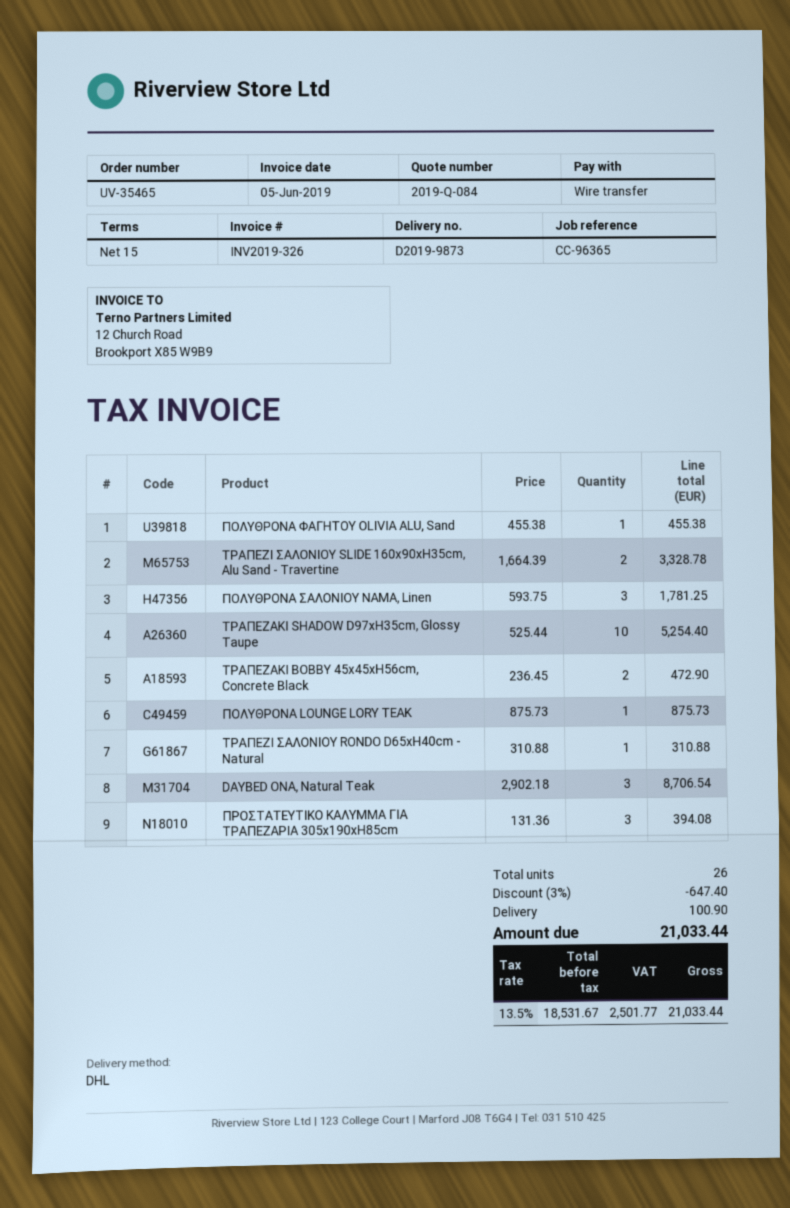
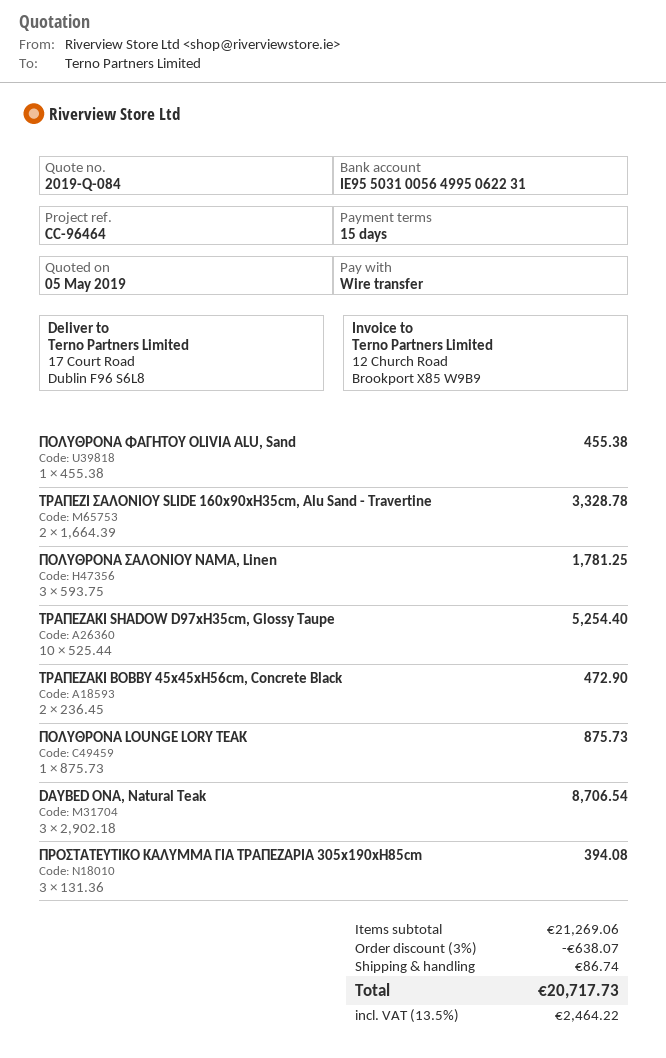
reference: CC-96365 -> CC-96464
ΤΡΑΠΕΖΙ ΣΑΛΟΝΙΟΥ RONDO D65xH40cm - Natural: 1 x 310.88 = 310.88 -> none
discount: 3% = 647.40 -> 3% = 638.07
shipping: 100.90 -> 86.74
tax: 13.5% = 2501.77 -> 13.5% = 2464.22
total: 21033.44 -> 20717.73

